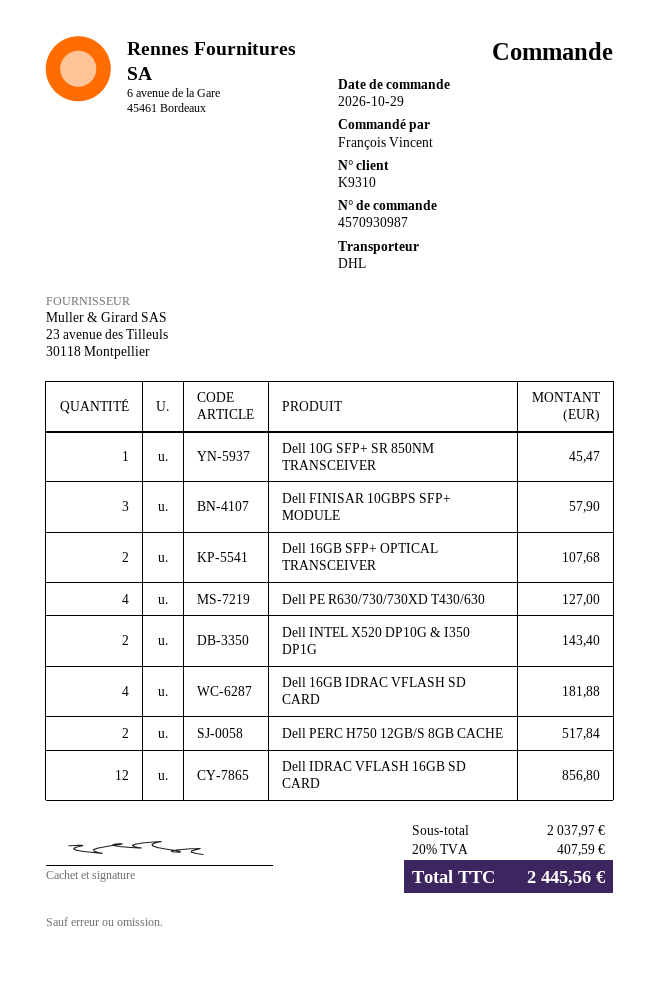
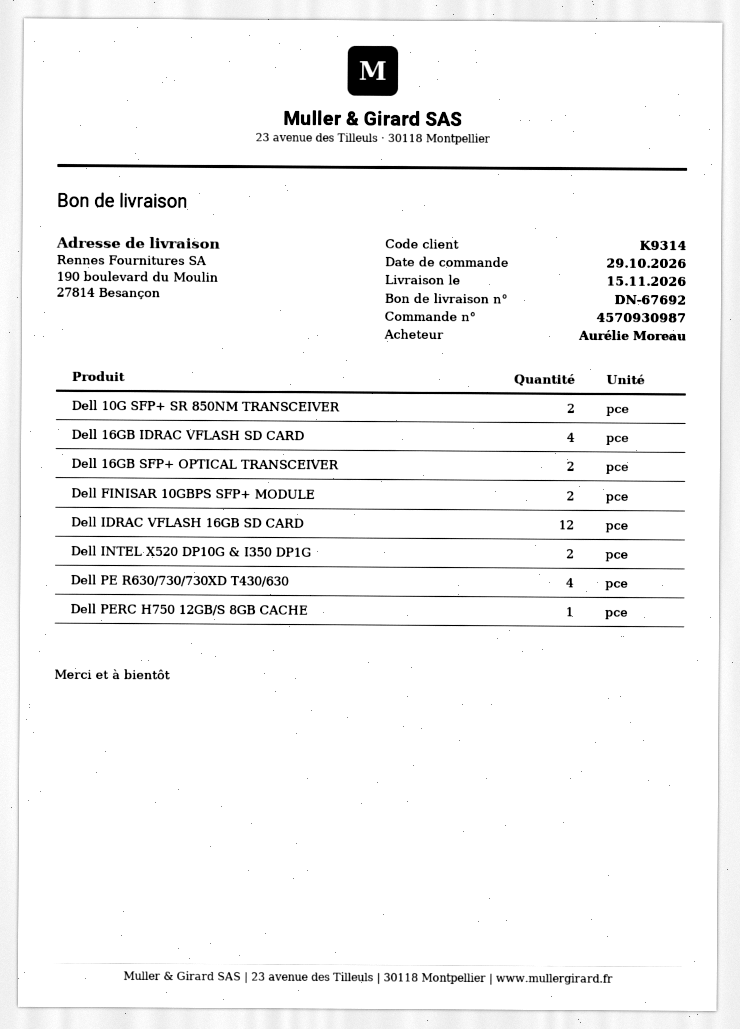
customer number: K9310 -> K9314
ordered by: François Vincent -> Aurélie Moreau
Dell 10G SFP+ SR 850NM TRANSCEIVER: 1 -> 2
Dell FINISAR 10GBPS SFP+ MODULE: 3 -> 2
Dell PERC H750 12GB/S 8GB CACHE: 2 -> 1

